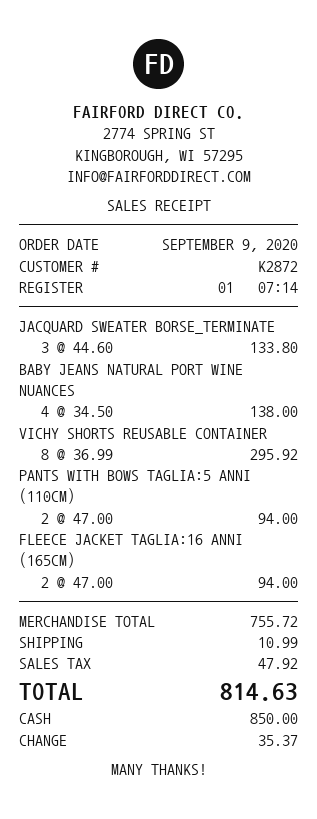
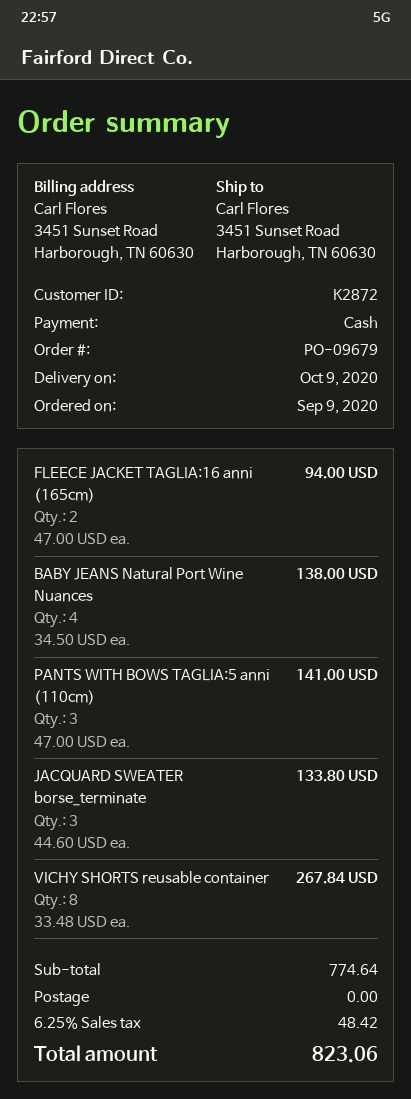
VICHY SHORTS REUSABLE CONTAINER: 8 x 36.99 = 295.92 -> 8 x 33.48 = 267.84
PANTS WITH BOWS TAGLIA:5 ANNI (110CM): 2 x 47.00 = 94.00 -> 3 x 47.00 = 141.00
subtotal: 755.72 -> 774.64
shipping: 10.99 -> 0.00
tax: 47.92 -> 48.42
total: 814.63 -> 823.06

